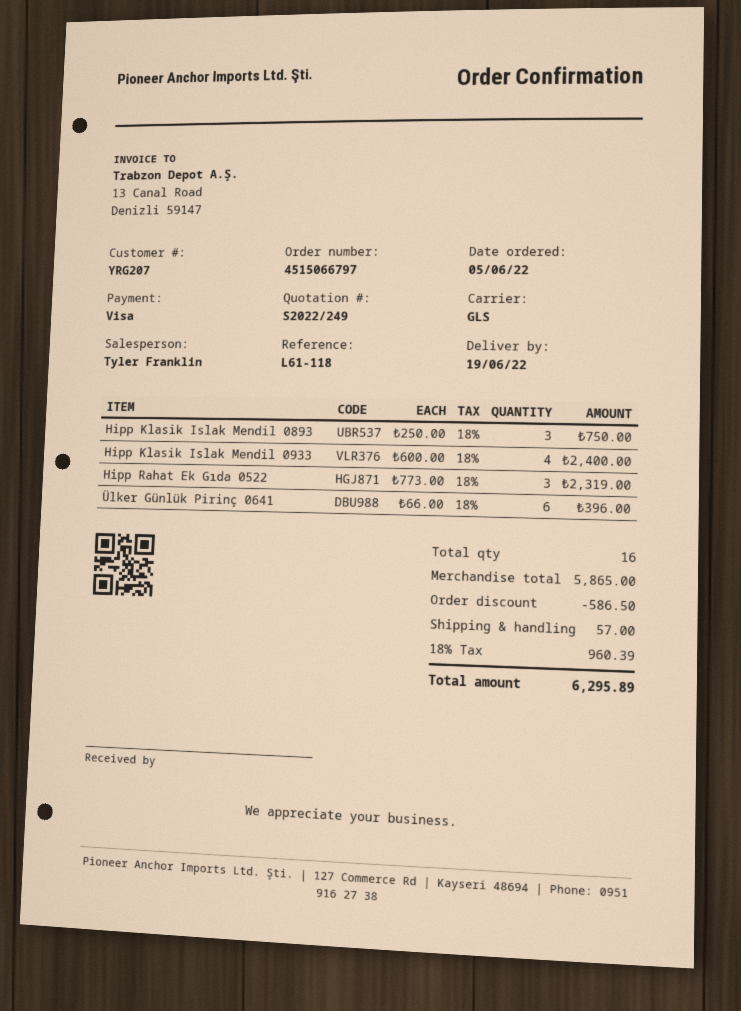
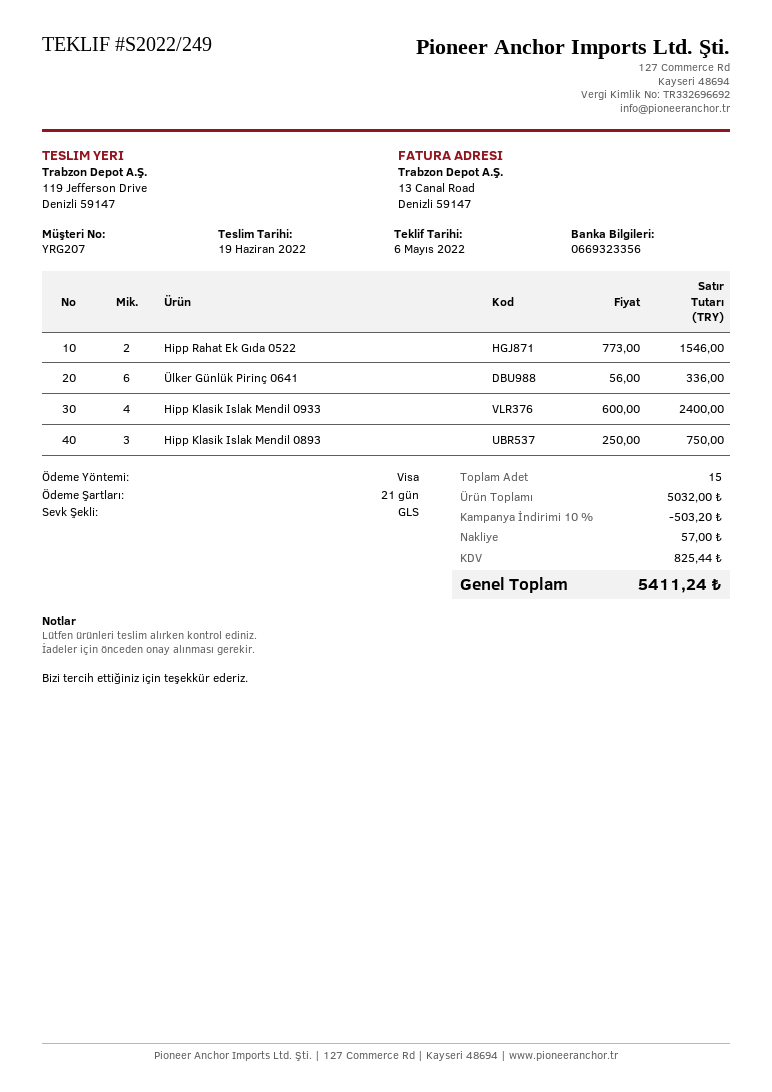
Hipp Rahat Ek Gıda 0522: 3 x 773.00 = 2319.00 -> 2 x 773.00 = 1546.00
Ülker Günlük Pirinç 0641: 6 x 66.00 = 396.00 -> 6 x 56.00 = 336.00
total quantity: 16 -> 15
subtotal: 5865.00 -> 5032.00
discount: 586.50 -> 503.20
tax: 960.39 -> 825.44
total: 6295.89 -> 5411.24

